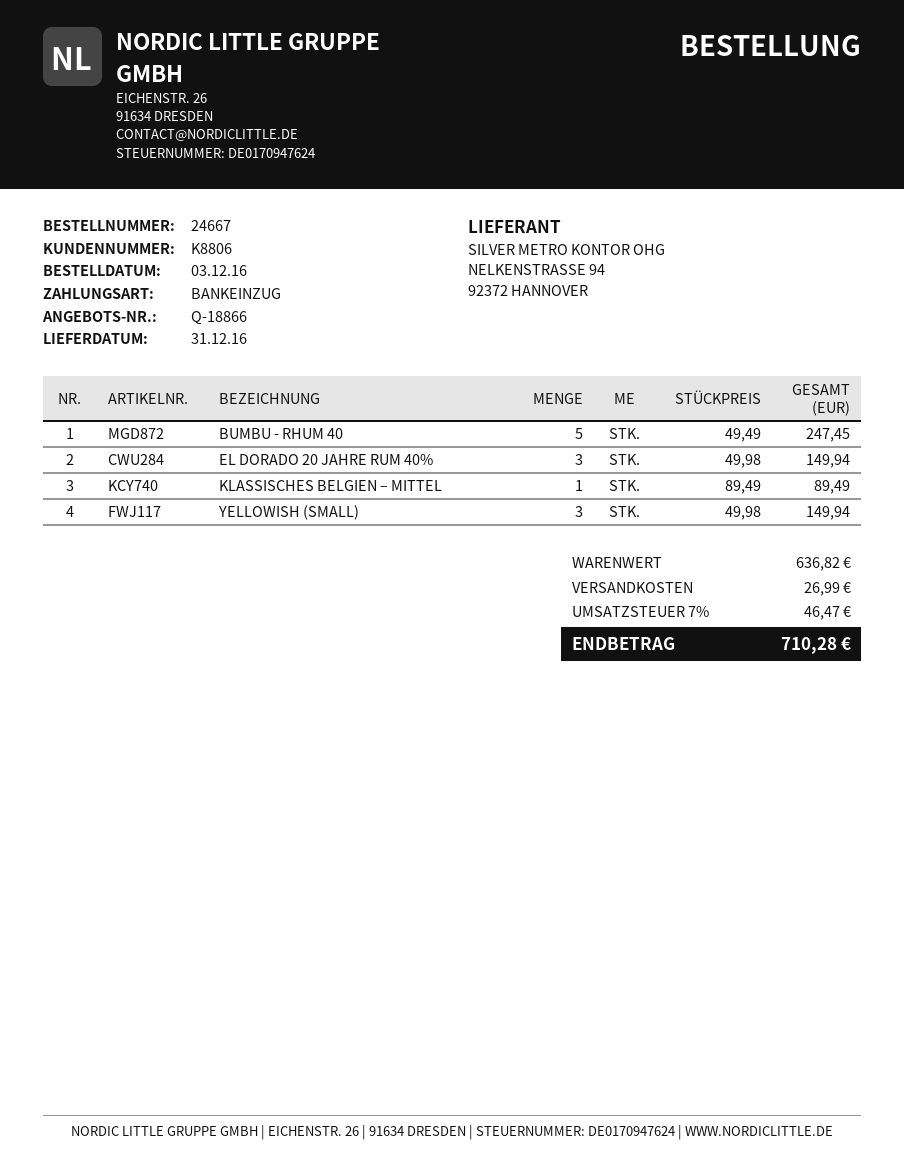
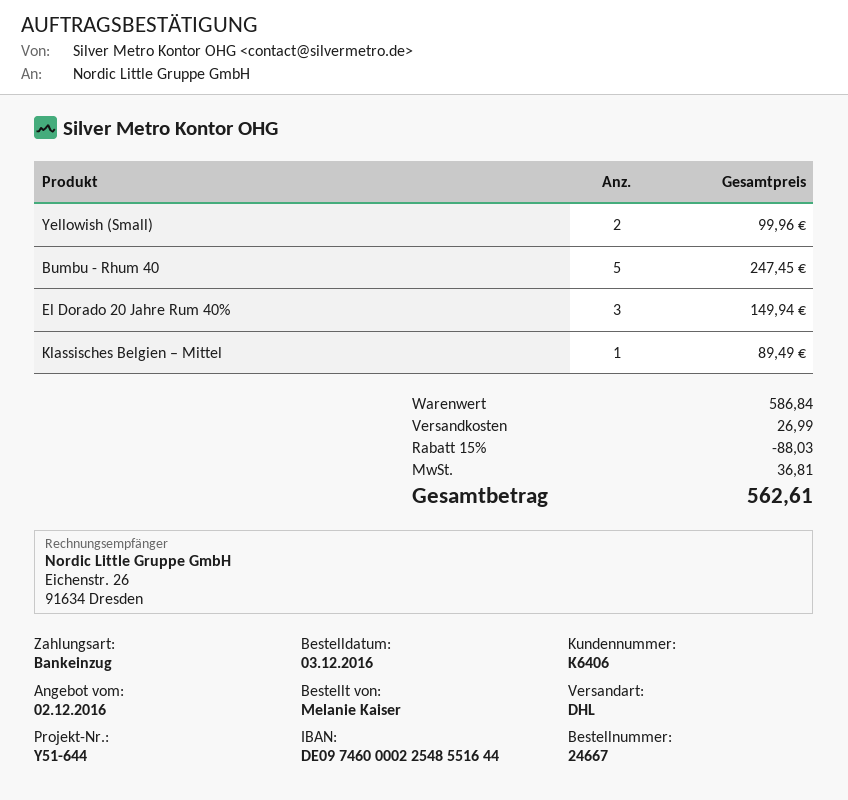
customer number: K8806 -> K6406
YELLOWISH (SMALL): 3 for 149.94 -> 2 for 99.96
subtotal: 636.82 -> 586.84
discount: none -> 15% = 88.03
tax: 46.47 -> 36.81
total: 710.28 -> 562.61

